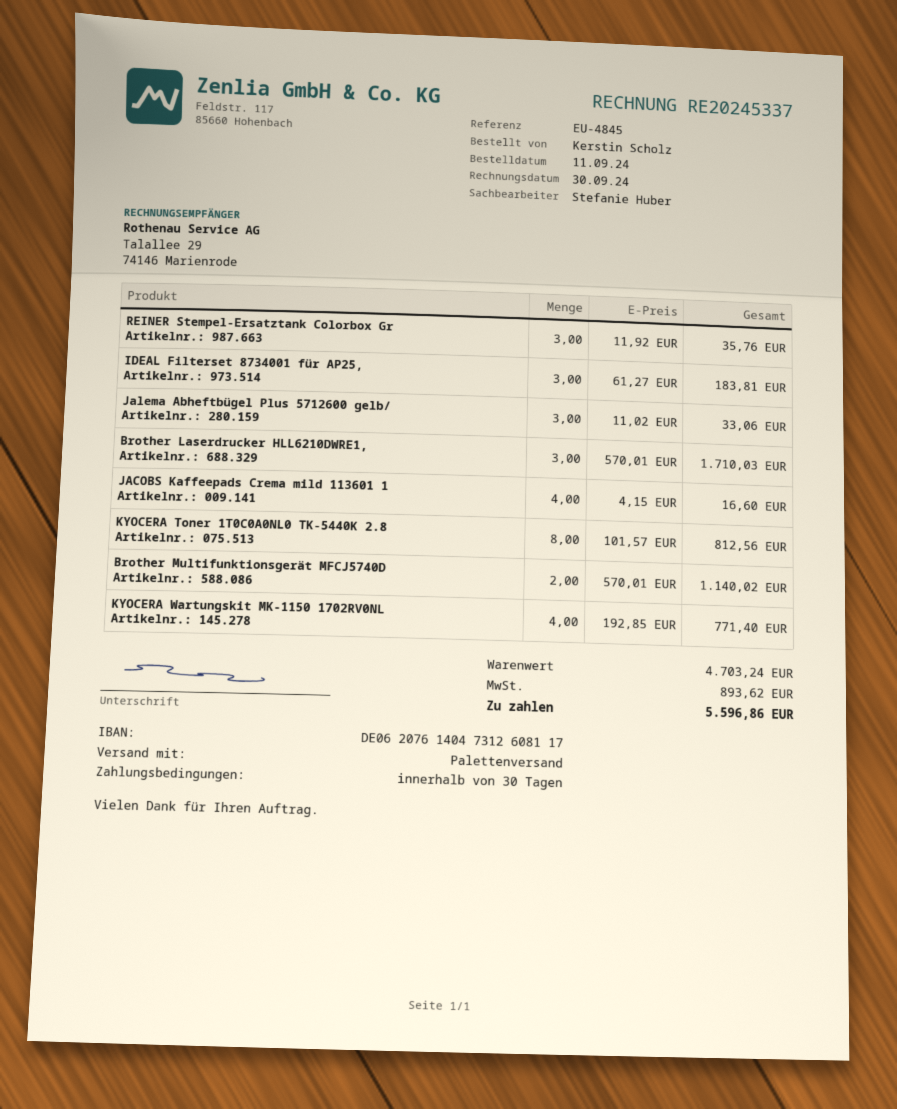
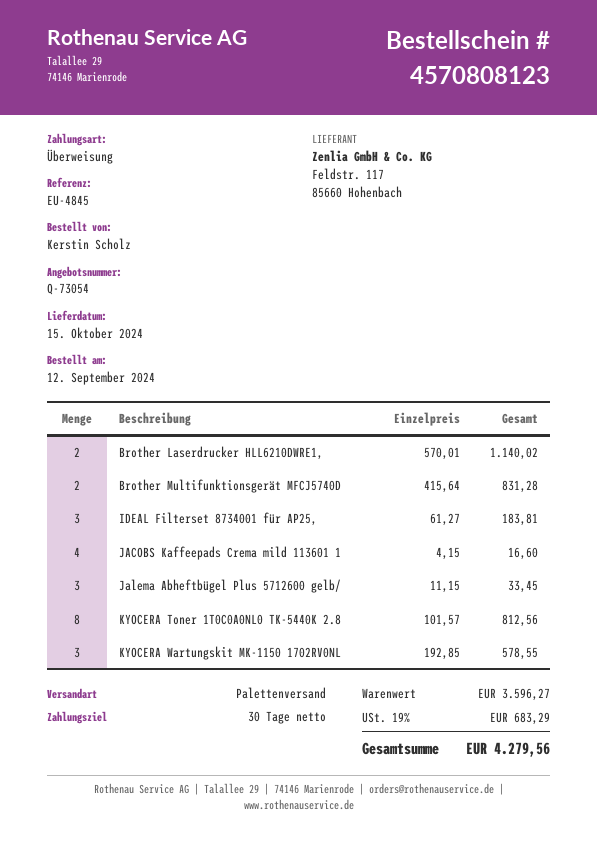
order date: 2024-09-11 -> 2024-09-12
REINER Stempel-Ersatztank Colorbox Gr: 3 x 11.92 = 35.76 -> none
Jalema Abheftbügel Plus 5712600 gelb/: 3 x 11.02 = 33.06 -> 3 x 11.15 = 33.45
Brother Laserdrucker HLL6210DWRE1,: 3 x 570.01 = 1710.03 -> 2 x 570.01 = 1140.02
Brother Multifunktionsgerät MFCJ5740D: 2 x 570.01 = 1140.02 -> 2 x 415.64 = 831.28
KYOCERA Wartungskit MK-1150 1702RV0NL: 4 x 192.85 = 771.40 -> 3 x 192.85 = 578.55
subtotal: 4703.24 -> 3596.27
tax: 893.62 -> 683.29
total: 5596.86 -> 4279.56

